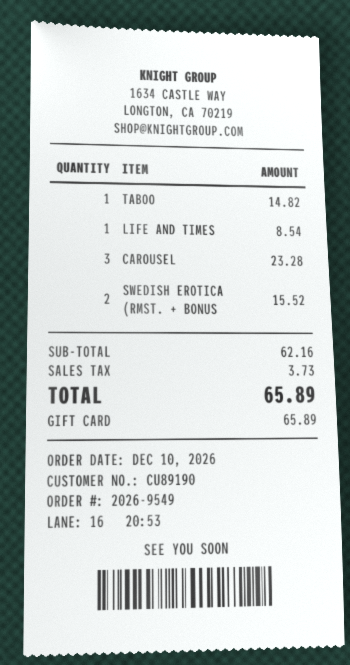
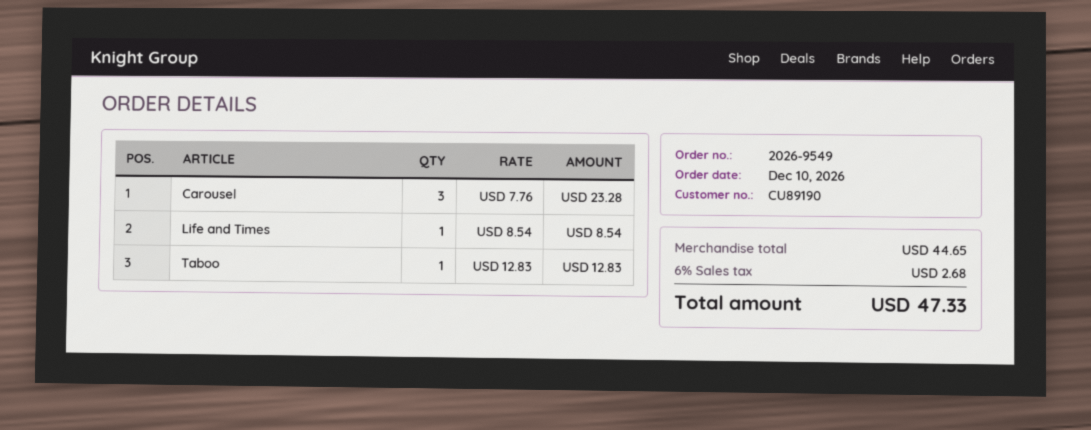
TABOO: 1 for 14.82 -> 1 for 12.83
SWEDISH EROTICA (RMST. + BONUS: 2 for 15.52 -> none
subtotal: 62.16 -> 44.65
tax: 3.73 -> 2.68
total: 65.89 -> 47.33

